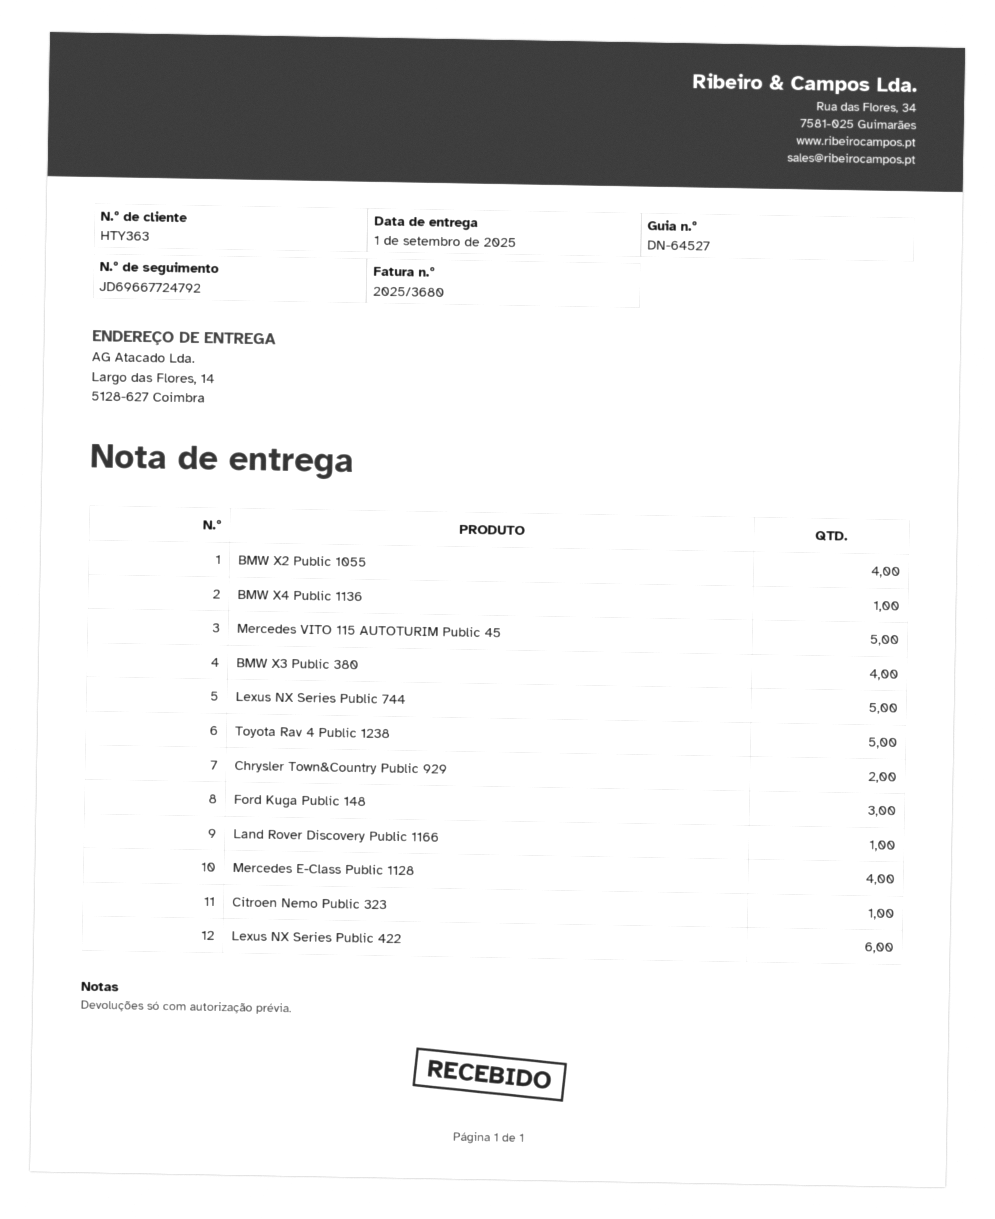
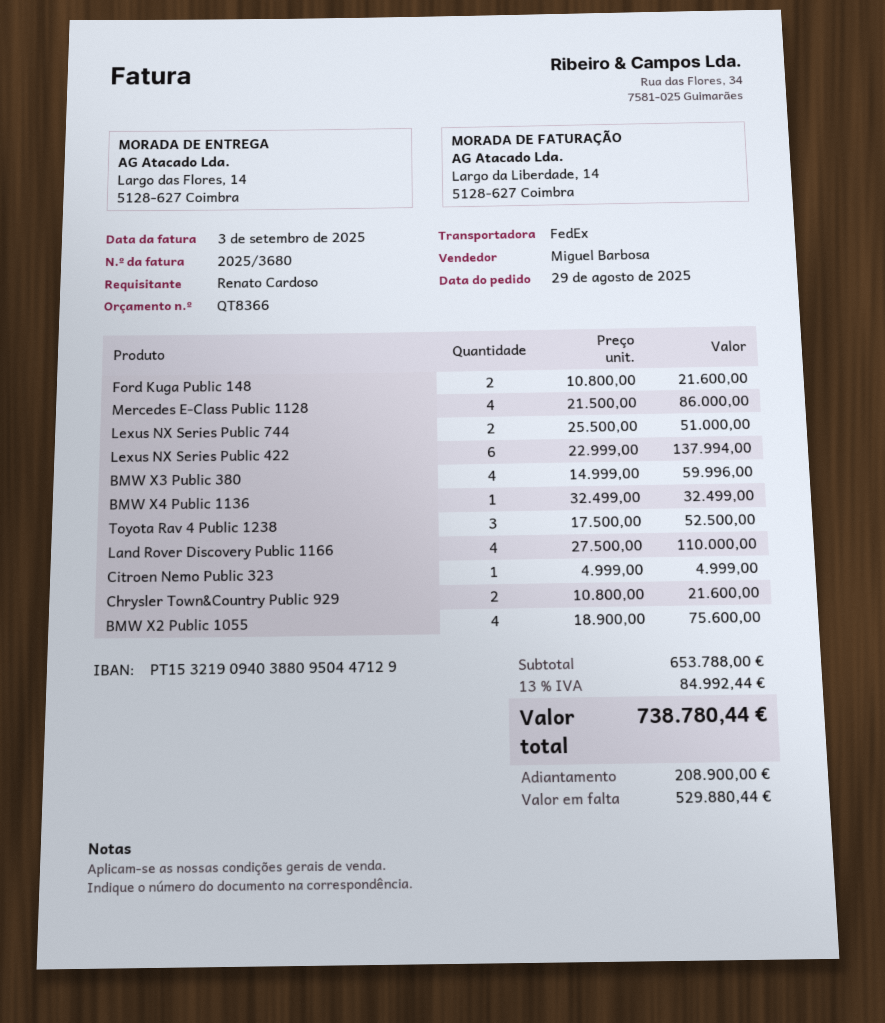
Mercedes VITO 115 AUTOTURIM Public 45: 5 -> none
Lexus NX Series Public 744: 5 -> 2
Toyota Rav 4 Public 1238: 5 -> 3
Ford Kuga Public 148: 3 -> 2
Land Rover Discovery Public 1166: 1 -> 4

